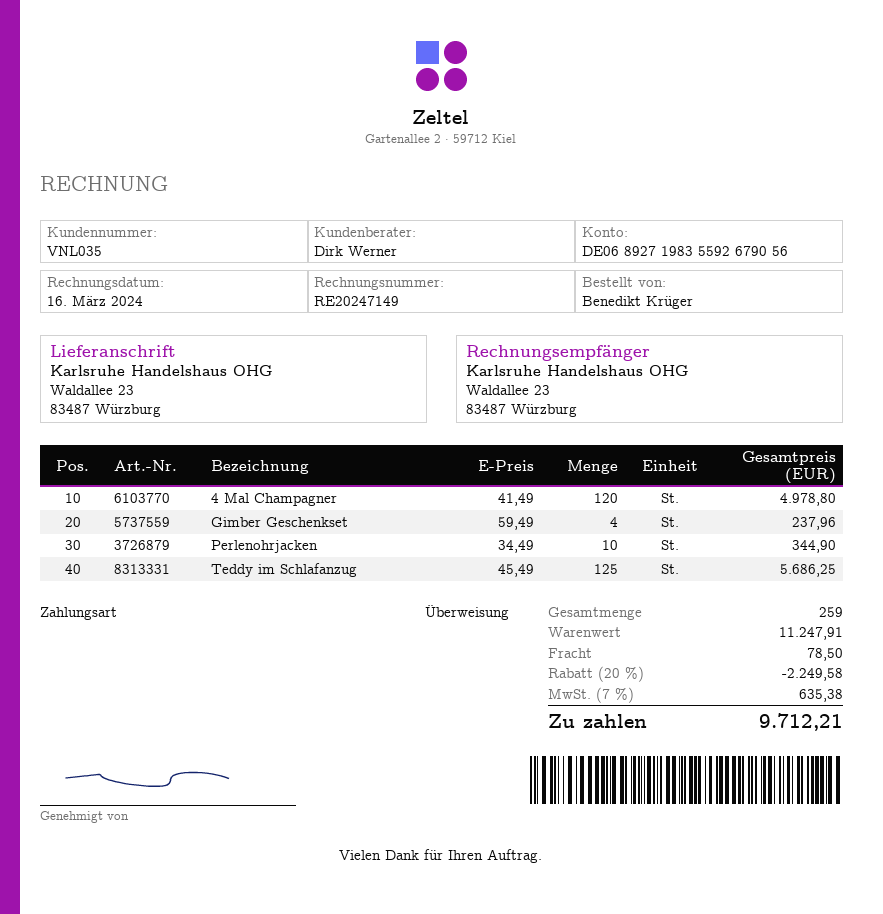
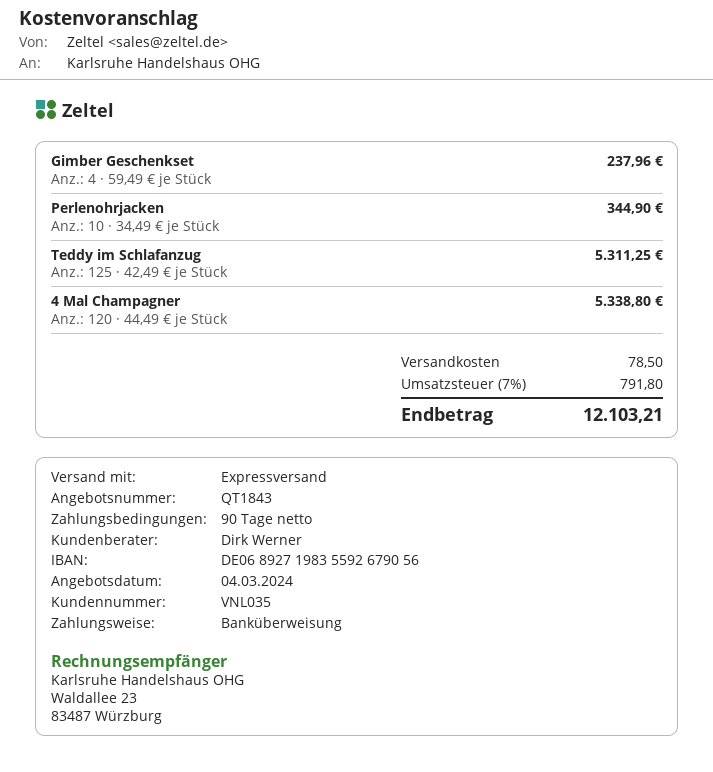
4 Mal Champagner: 120 x 41.49 = 4978.80 -> 120 x 44.49 = 5338.80
Teddy im Schlafanzug: 125 x 45.49 = 5686.25 -> 125 x 42.49 = 5311.25
discount: 20% = 2249.58 -> none
tax: 7% = 635.38 -> 7% = 791.80
total: 9712.21 -> 12103.21

